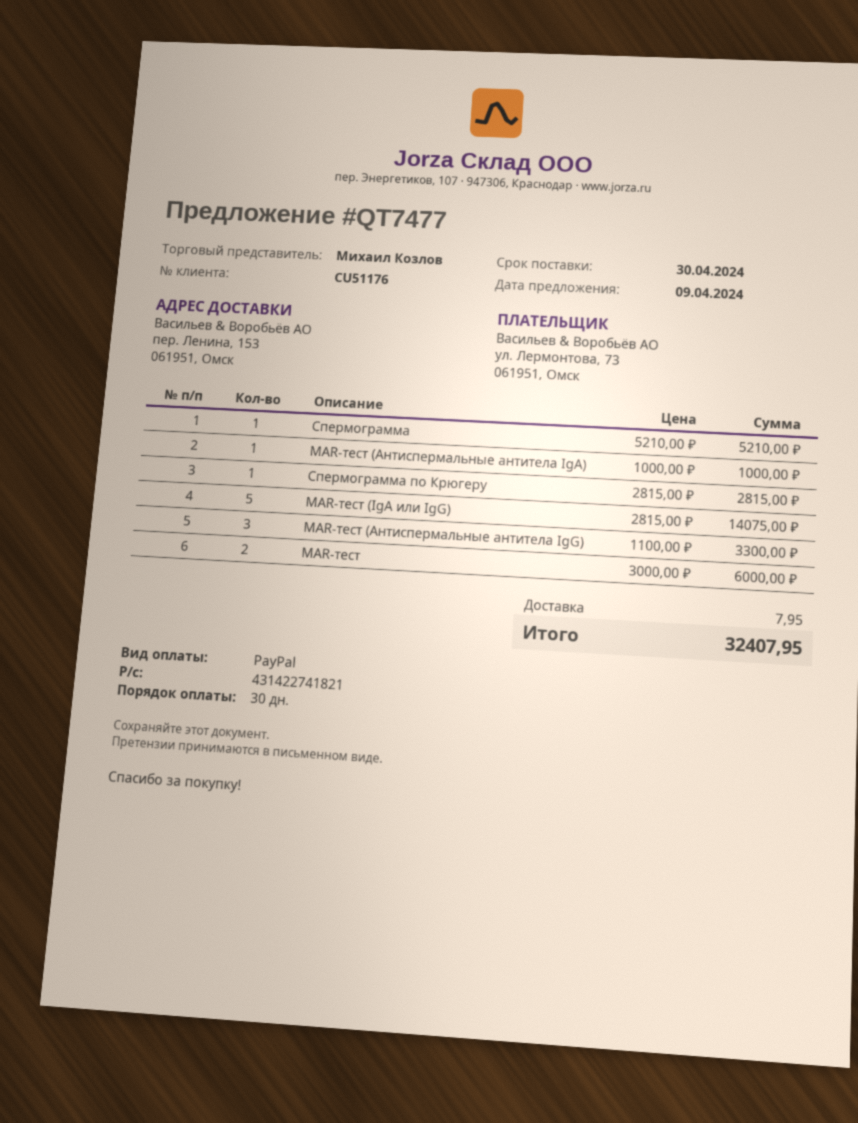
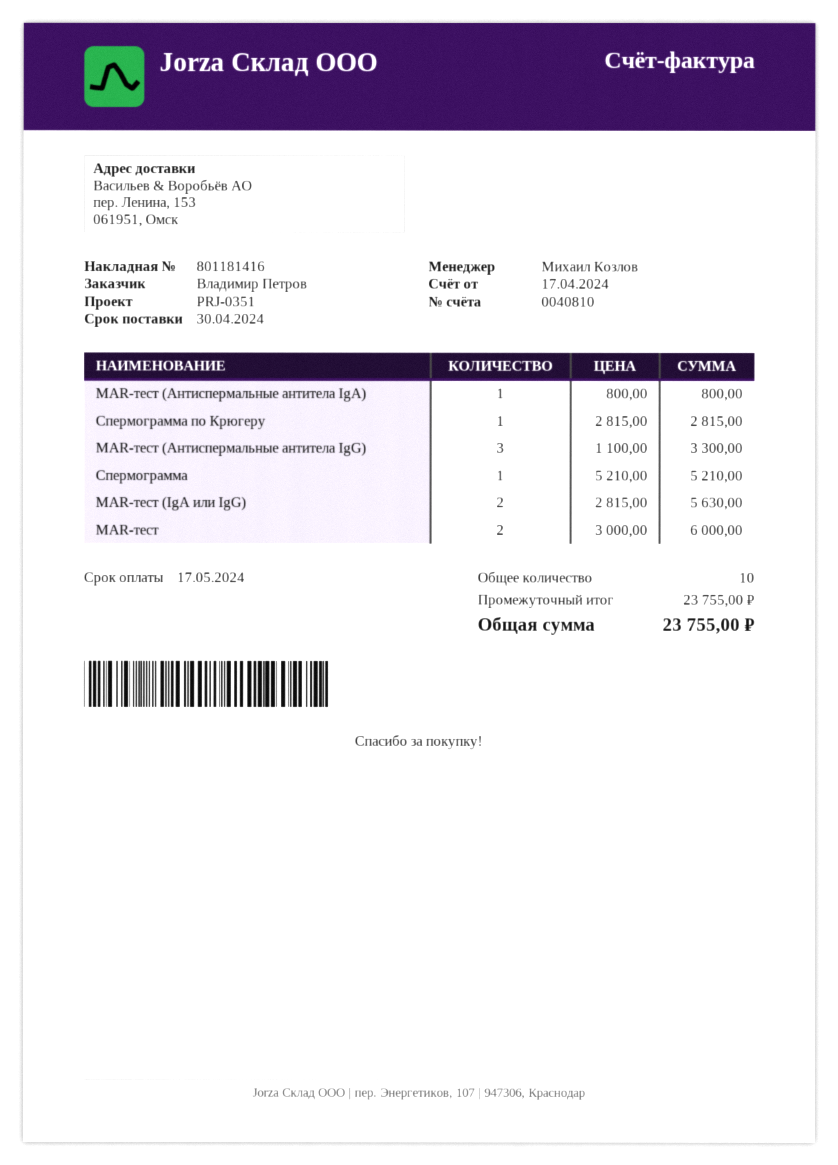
MAR-тест (Антиспермальные антитела IgA): 1 x 1000.00 = 1000.00 -> 1 x 800.00 = 800.00
MAR-тест (IgA или IgG): 5 x 2815.00 = 14075.00 -> 2 x 2815.00 = 5630.00
shipping: 7.95 -> none
total: 32407.95 -> 23755.00

